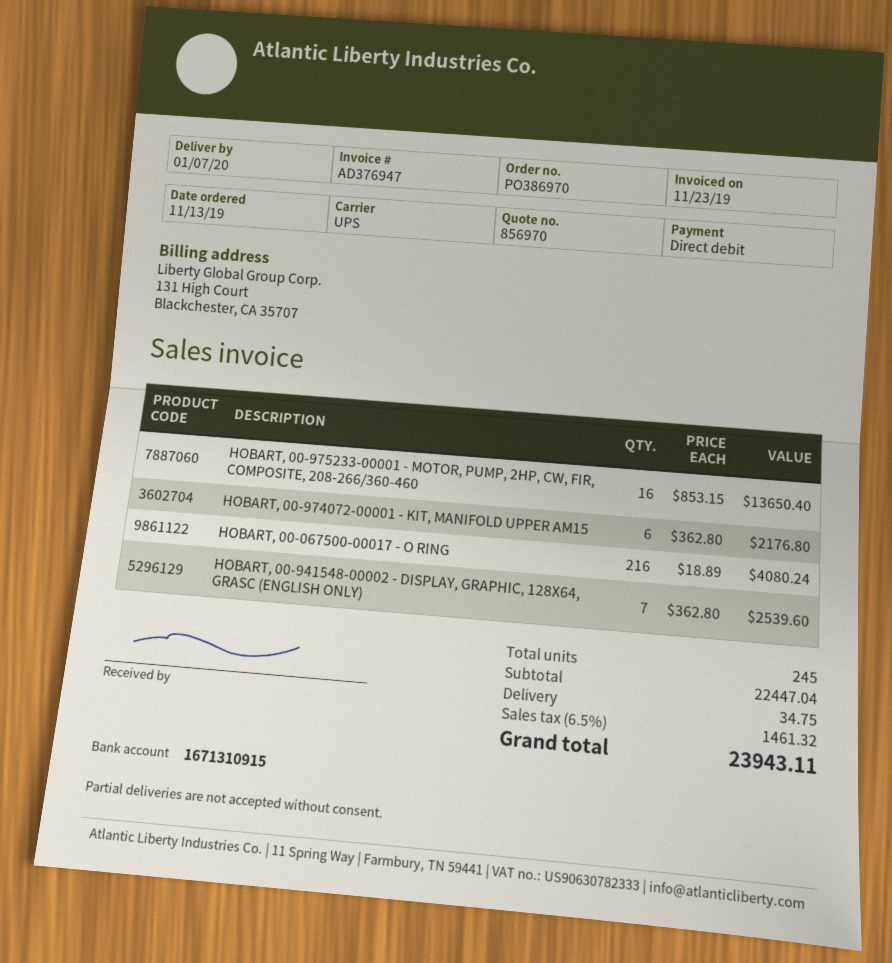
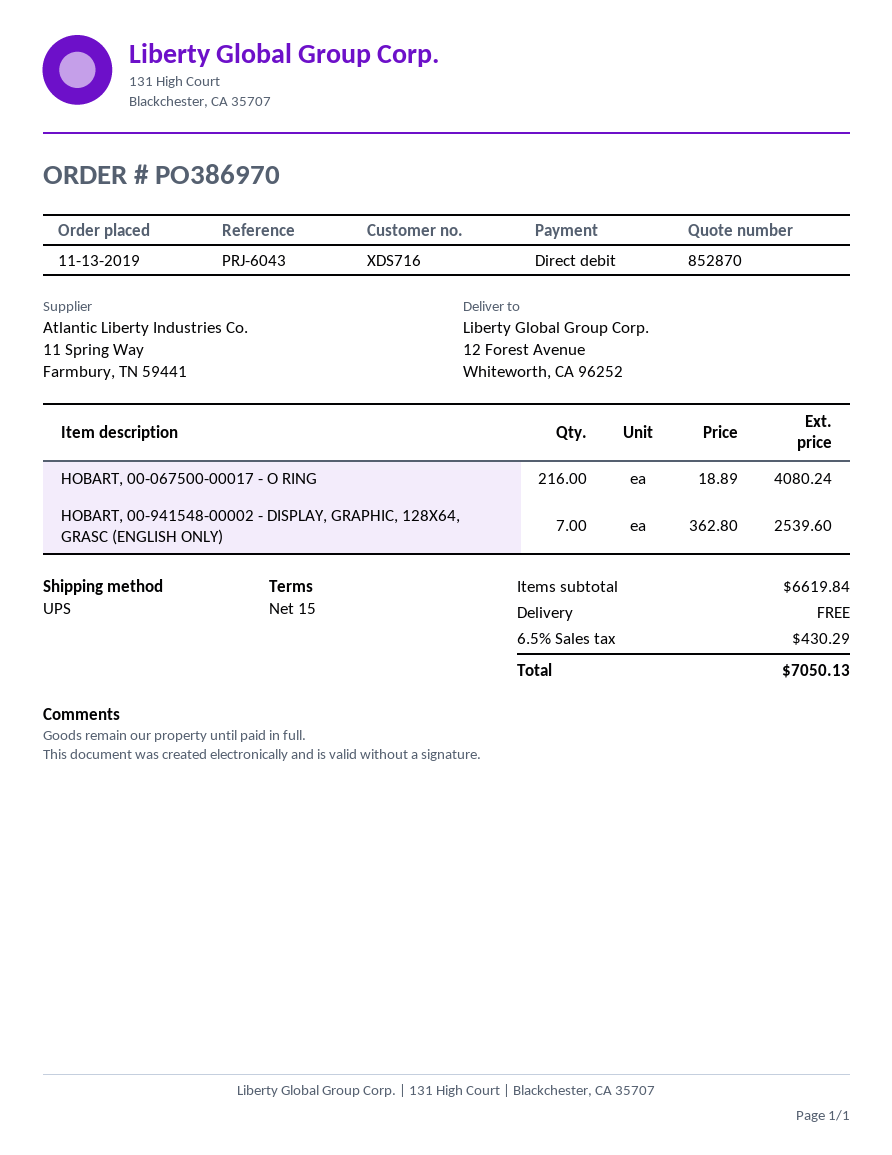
quote number: 856970 -> 852870
HOBART, 00-975233-00001 - MOTOR, PUMP, 2HP, CW, FIR, COMPOSITE, 208-266/360-460: 16 x 853.15 = 13650.40 -> none
HOBART, 00-974072-00001 - KIT, MANIFOLD UPPER AM15: 6 x 362.80 = 2176.80 -> none
subtotal: 22447.04 -> 6619.84
shipping: 34.75 -> 0.00
tax: 6.5% = 1461.32 -> 6.5% = 430.29
total: 23943.11 -> 7050.13

